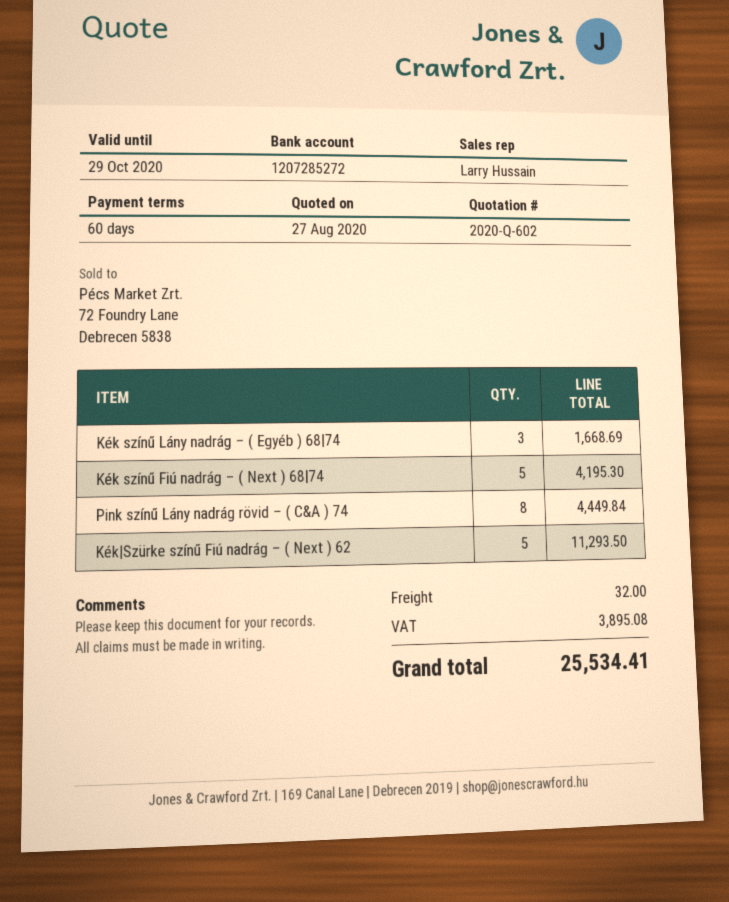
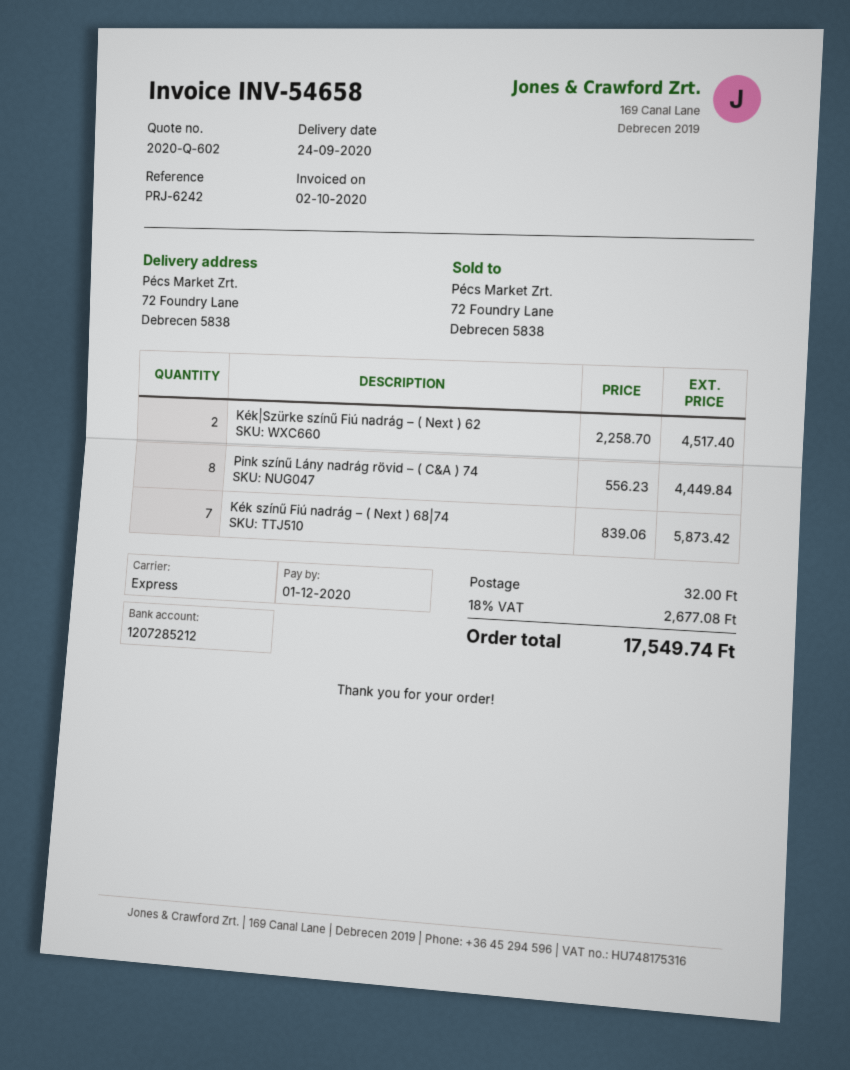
bank account: 1207285272 -> 1207285212
Kék színű Lány nadrág – ( Egyéb ) 68|74: 3 for 1668.69 -> none
Kék színű Fiú nadrág – ( Next ) 68|74: 5 for 4195.30 -> 7 for 5873.42
Kék|Szürke színű Fiú nadrág – ( Next ) 62: 5 for 11293.50 -> 2 for 4517.40
tax: 3895.08 -> 2677.08
total: 25534.41 -> 17549.74

